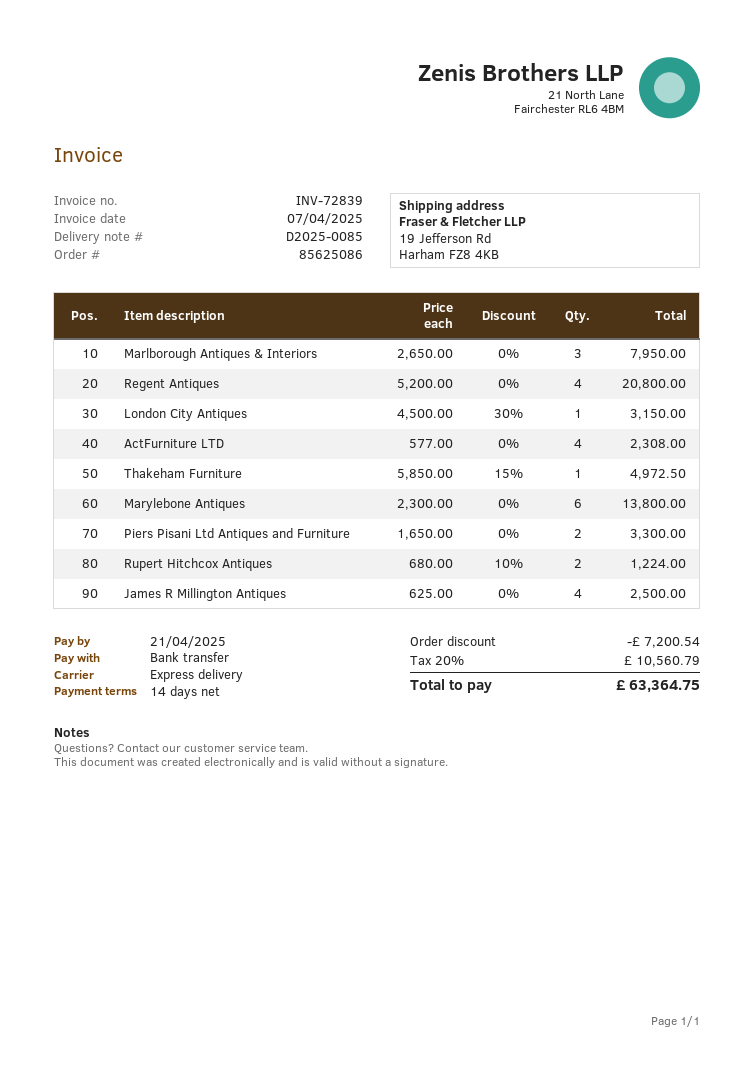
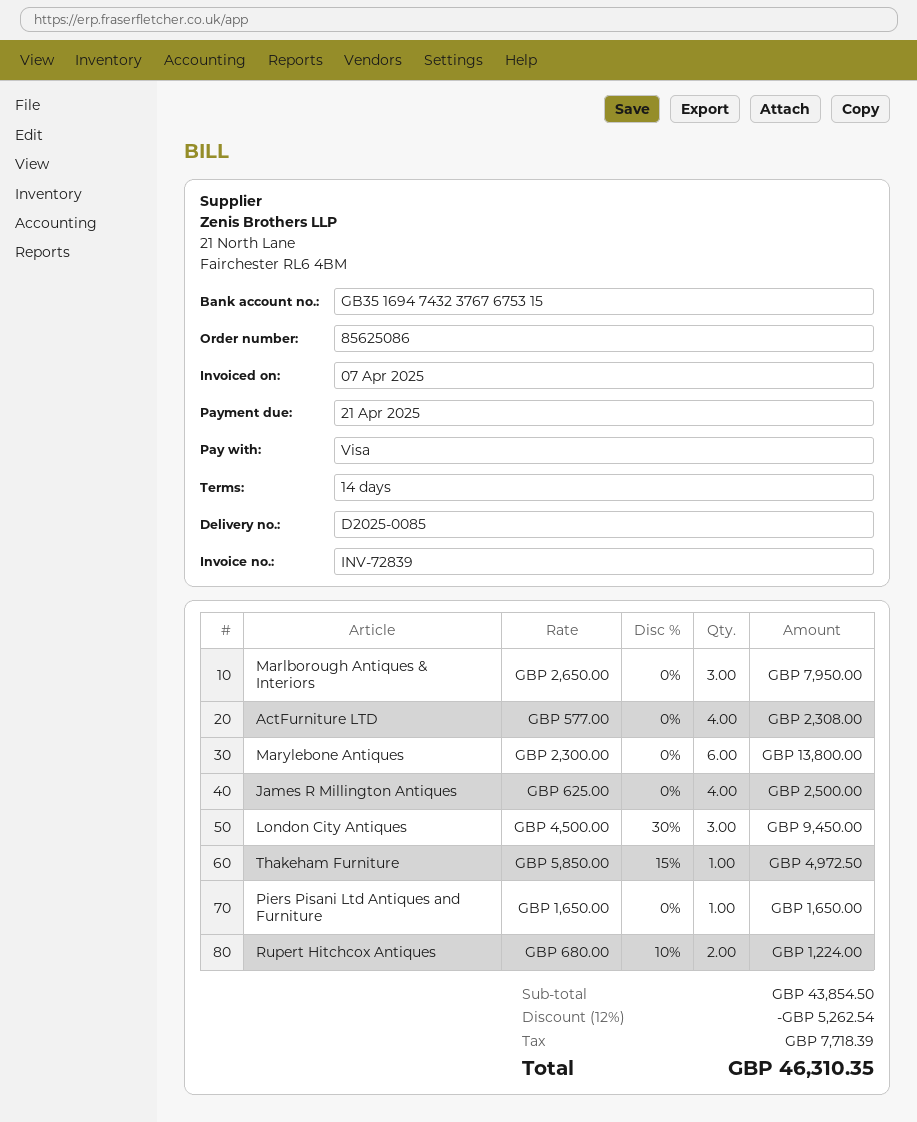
payment method: bank transfer -> Visa
Regent Antiques: 4 x 5200.00 = 20800.00 -> none
London City Antiques: 1 x 4500.00 - 30% = 3150.00 -> 3 x 4500.00 - 30% = 9450.00
Piers Pisani Ltd Antiques and Furniture: 2 x 1650.00 = 3300.00 -> 1 x 1650.00 = 1650.00
discount: 7200.54 -> 5262.54
tax: 10560.79 -> 7718.39
total: 63364.75 -> 46310.35

